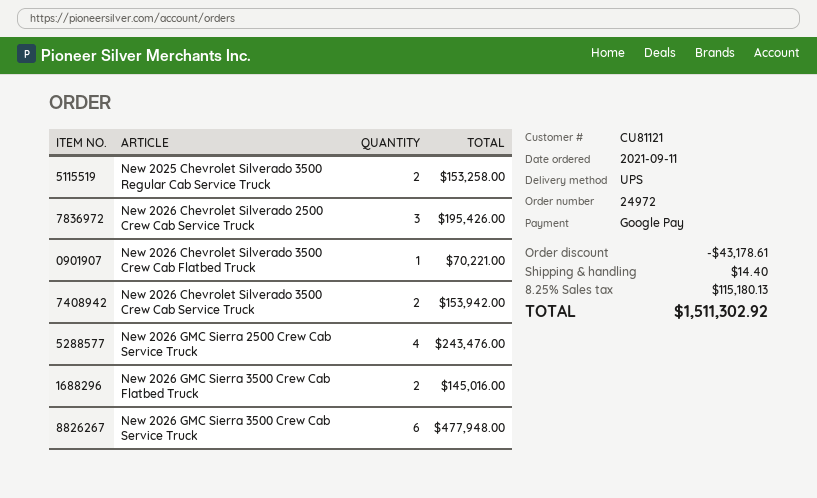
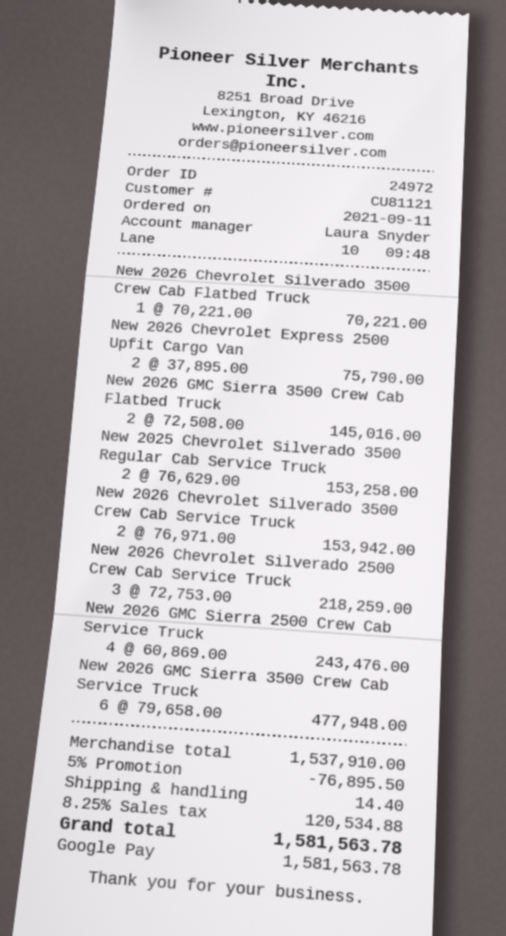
New 2026 Chevrolet Silverado 2500 Crew Cab Service Truck: 3 for 195426.00 -> 3 for 218259.00
New 2026 Chevrolet Express 2500 Upfit Cargo Van: none -> 2 for 75790.00
discount: 43178.61 -> 76895.50
tax: 8.25% = 115180.13 -> 8.25% = 120534.88
total: 1511302.92 -> 1581563.78

